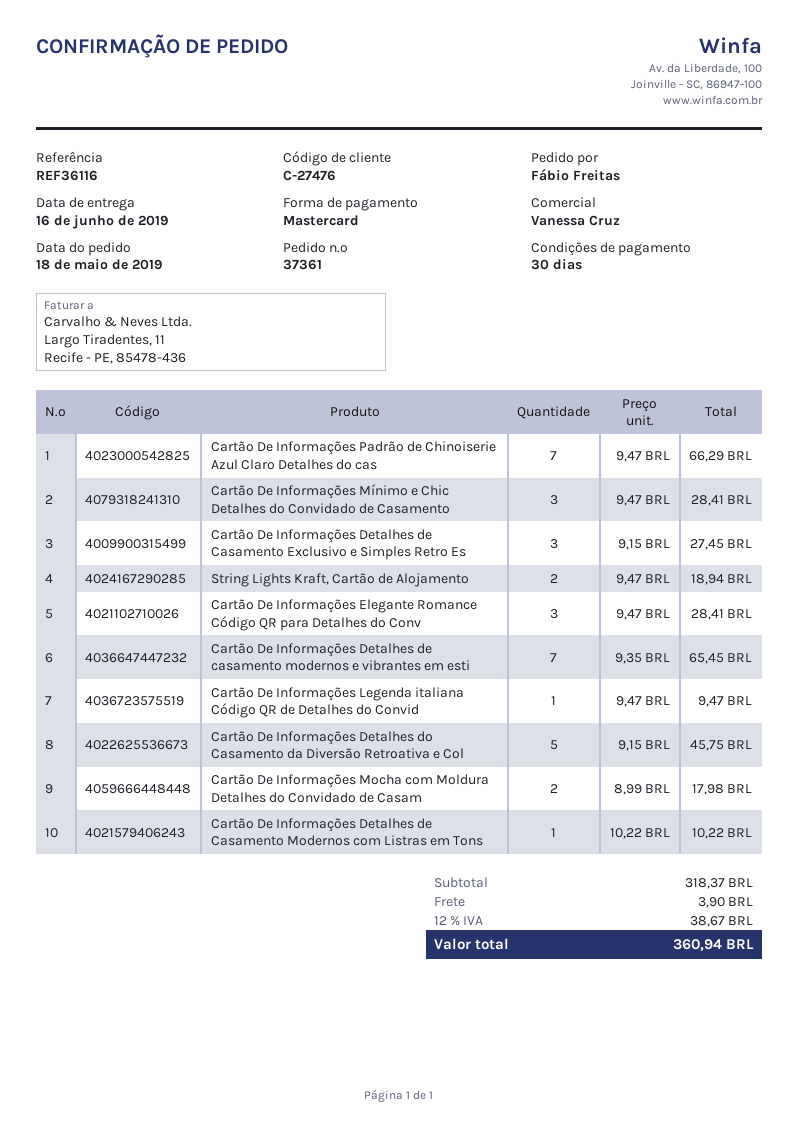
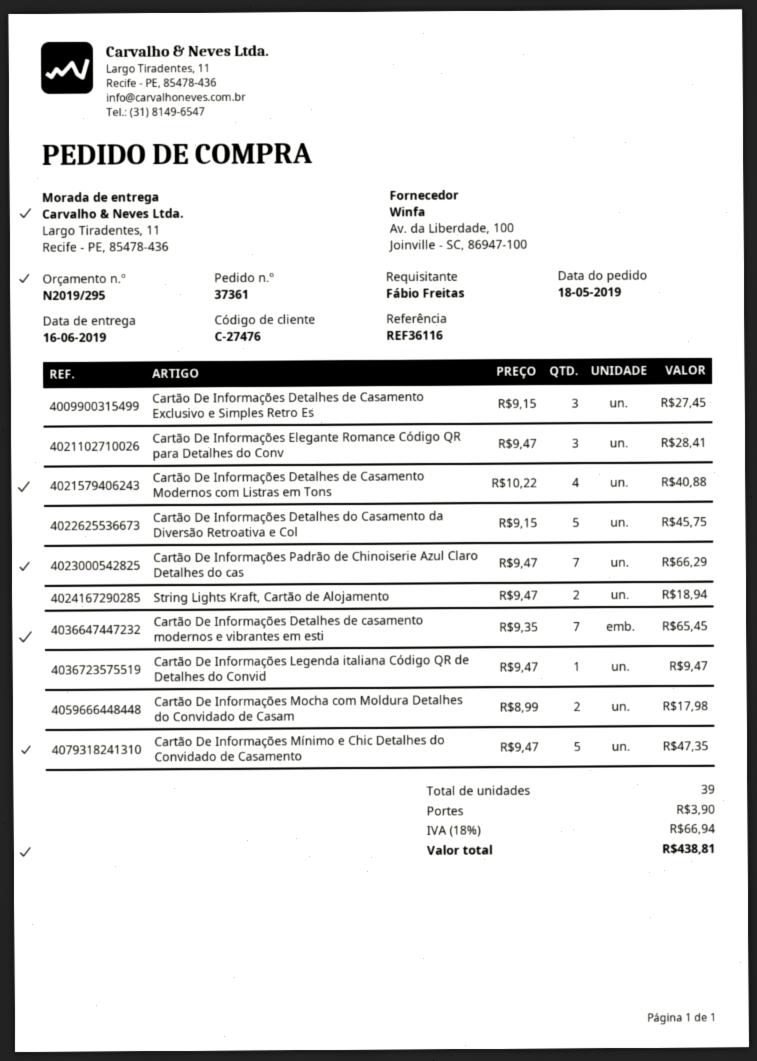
Cartão De Informações Mínimo e Chic Detalhes do Convidado de Casamento: 3 x 9.47 = 28.41 -> 5 x 9.47 = 47.35
Cartão De Informações Detalhes de Casamento Modernos com Listras em Tons: 1 x 10.22 = 10.22 -> 4 x 10.22 = 40.88
tax: 12% = 38.67 -> 18% = 66.94
total: 360.94 -> 438.81

